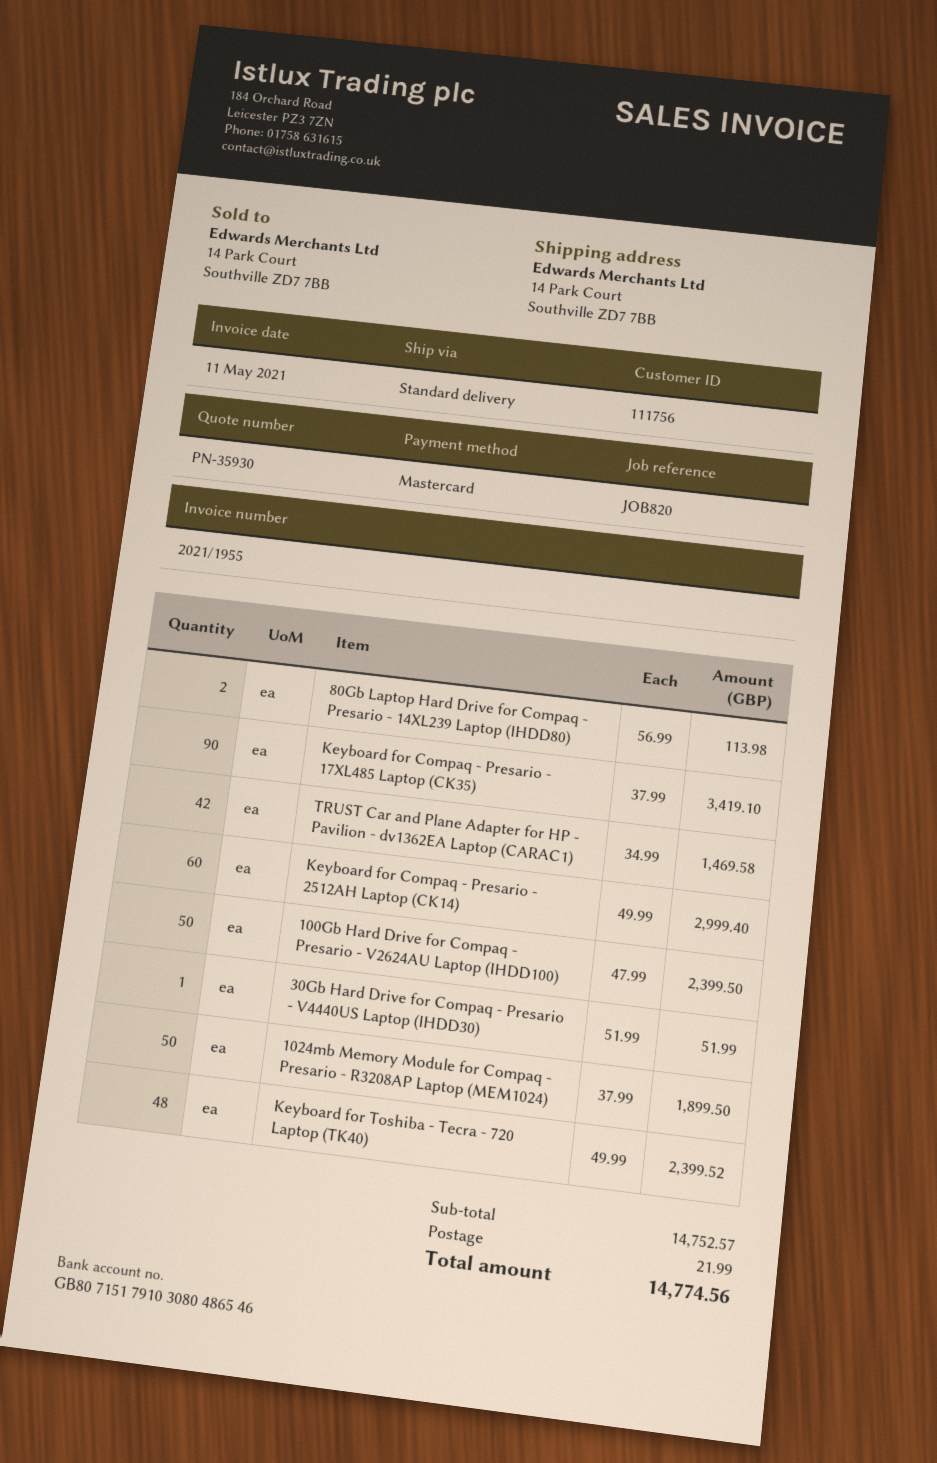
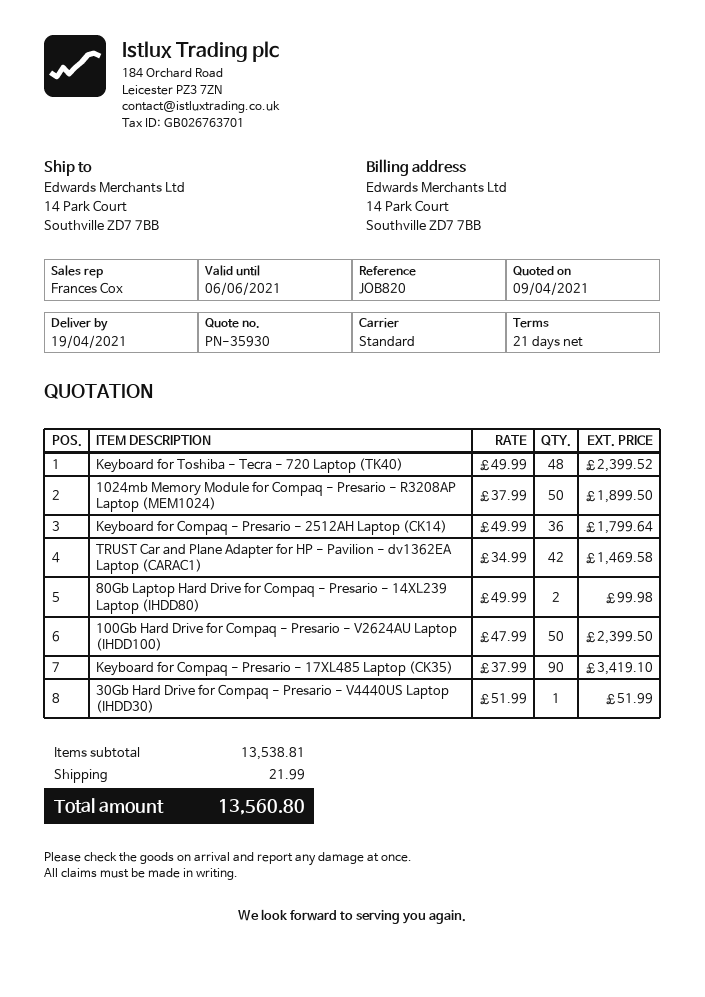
80Gb Laptop Hard Drive for Compaq - Presario - 14XL239 Laptop (IHDD80): 2 x 56.99 = 113.98 -> 2 x 49.99 = 99.98
Keyboard for Compaq - Presario - 2512AH Laptop (CK14): 60 x 49.99 = 2999.40 -> 36 x 49.99 = 1799.64
subtotal: 14752.57 -> 13538.81
total: 14774.56 -> 13560.80

